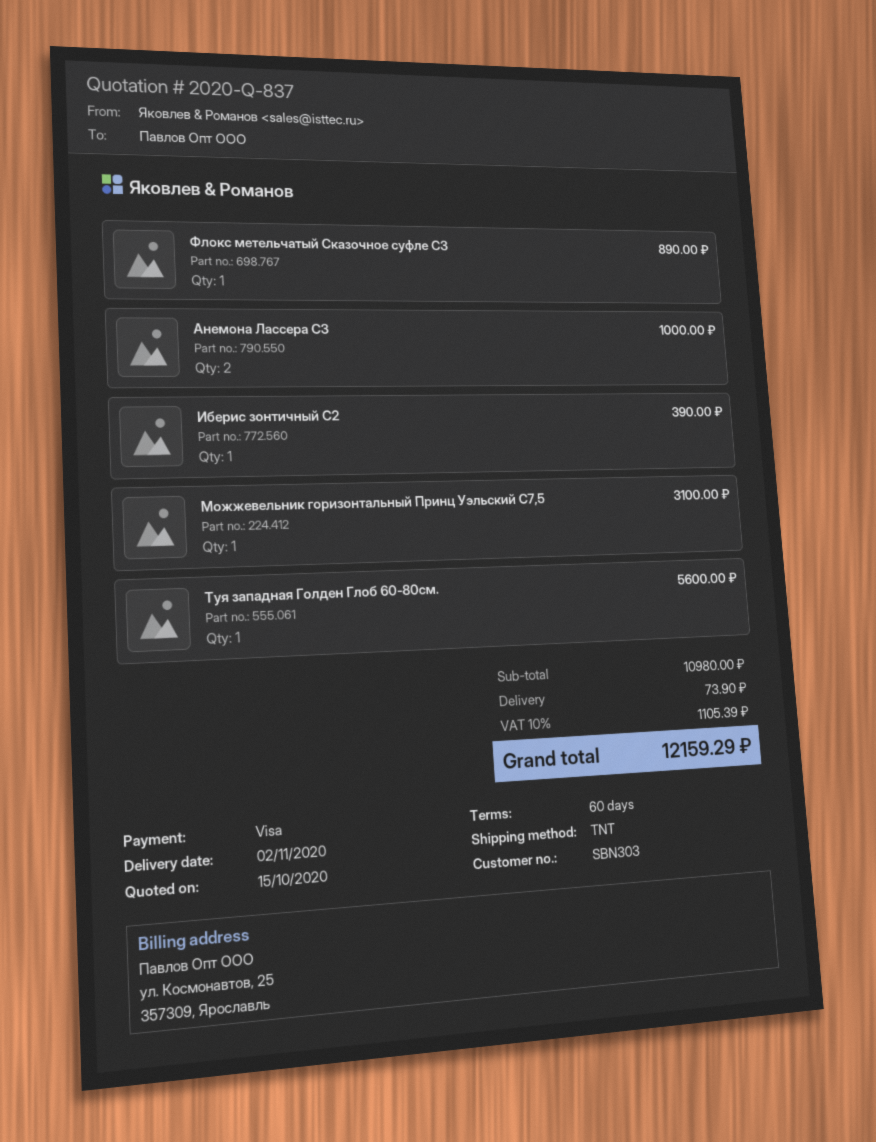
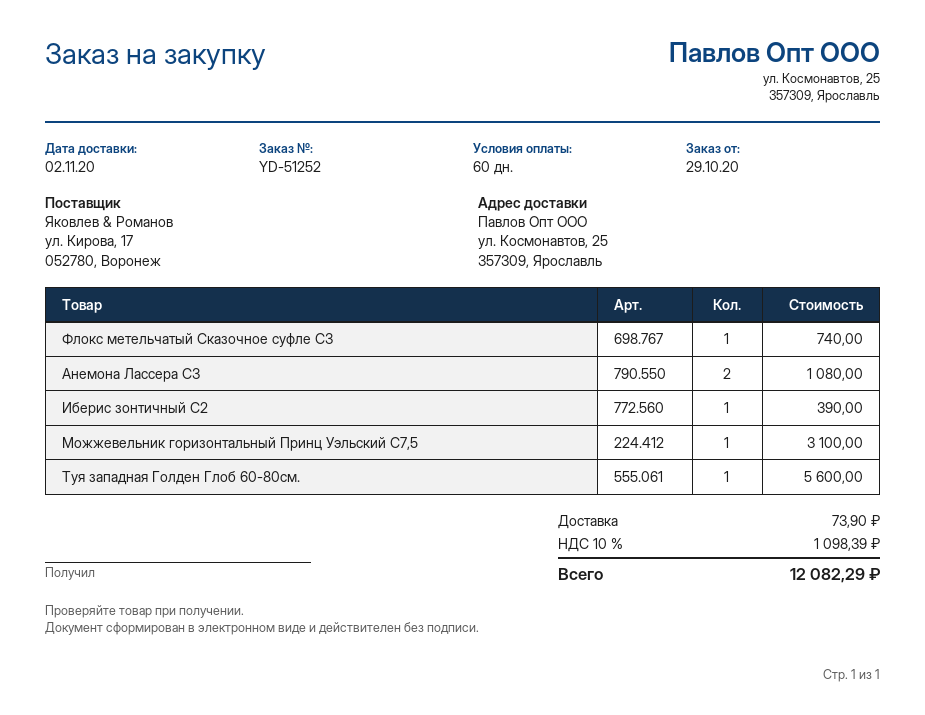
Флокс метельчатый Сказочное суфле С3: 1 for 890.00 -> 1 for 740.00
Анемона Лассера С3: 2 for 1000.00 -> 2 for 1080.00
tax: 10% = 1105.39 -> 10% = 1098.39
total: 12159.29 -> 12082.29

